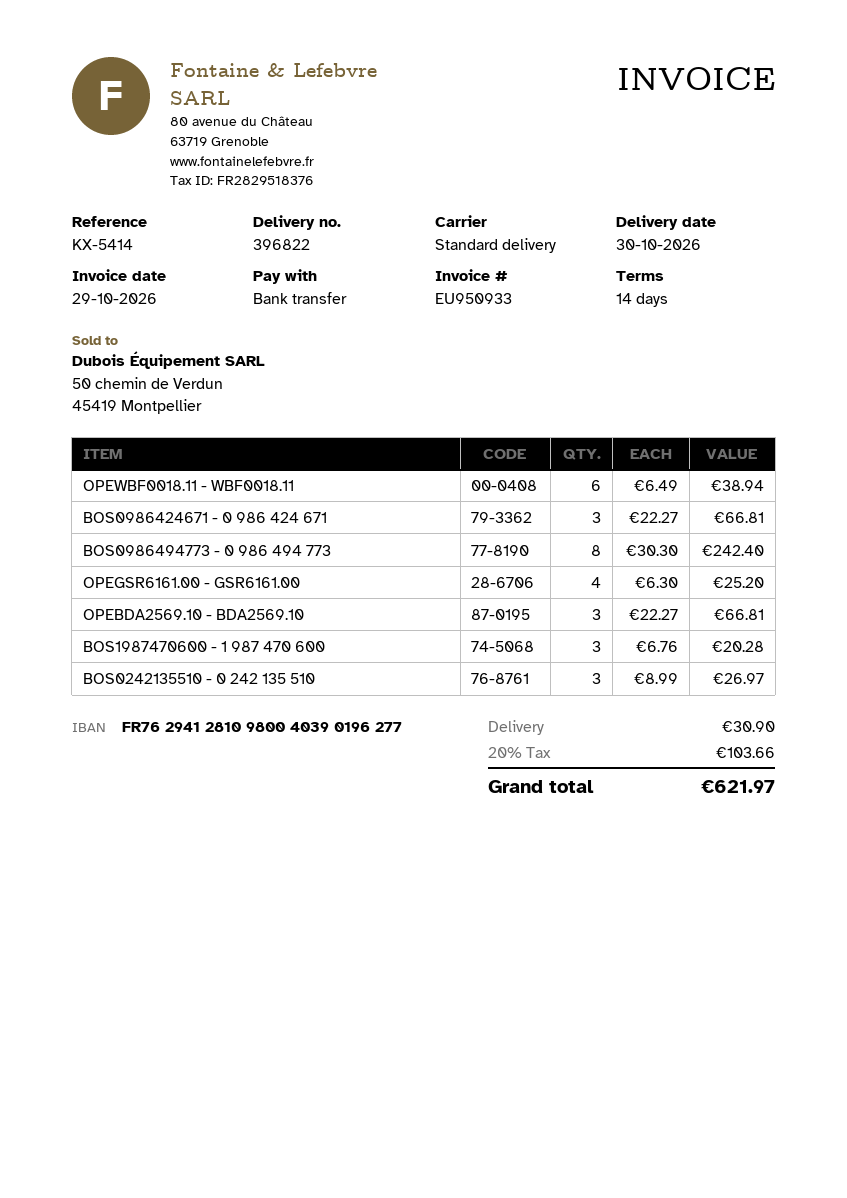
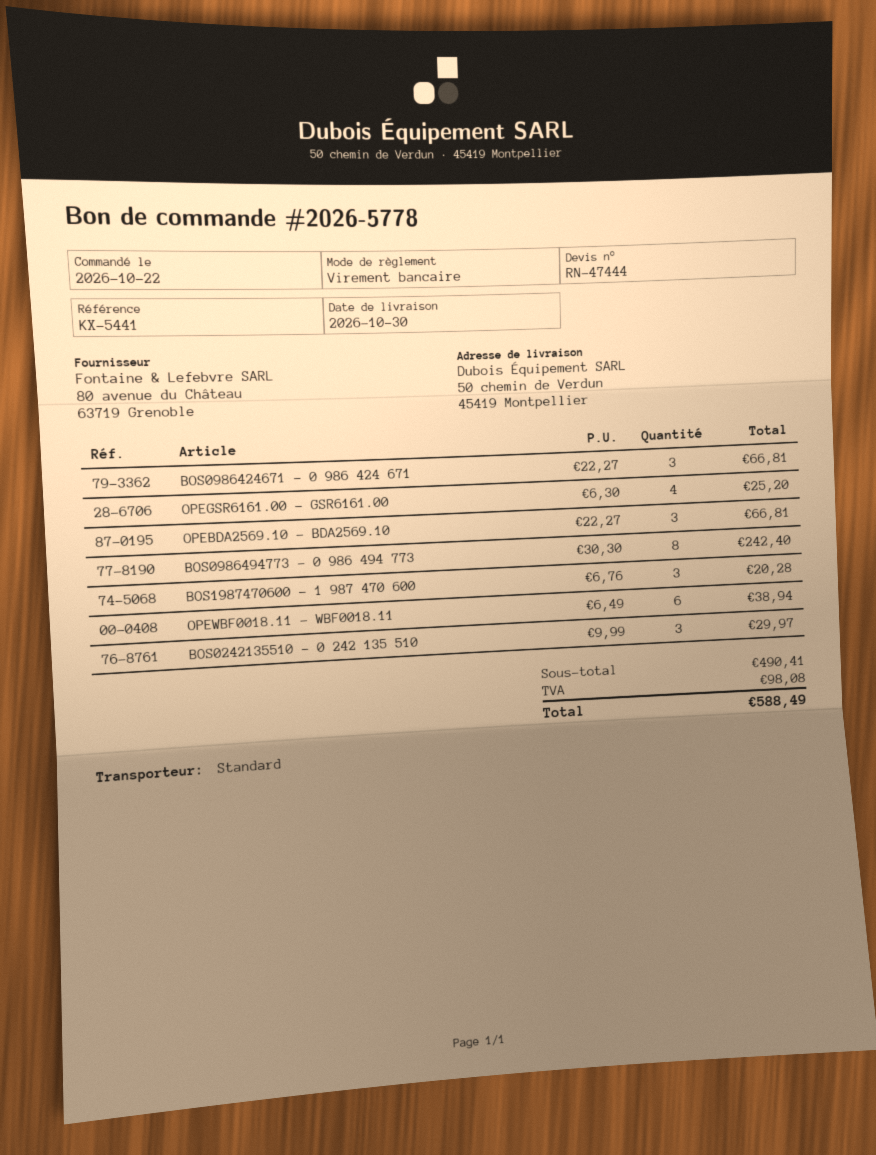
reference: KX-5414 -> KX-5441
BOS0242135510 - 0 242 135 510: 3 x 8.99 = 26.97 -> 3 x 9.99 = 29.97
shipping: 30.90 -> none
tax: 103.66 -> 98.08
total: 621.97 -> 588.49

